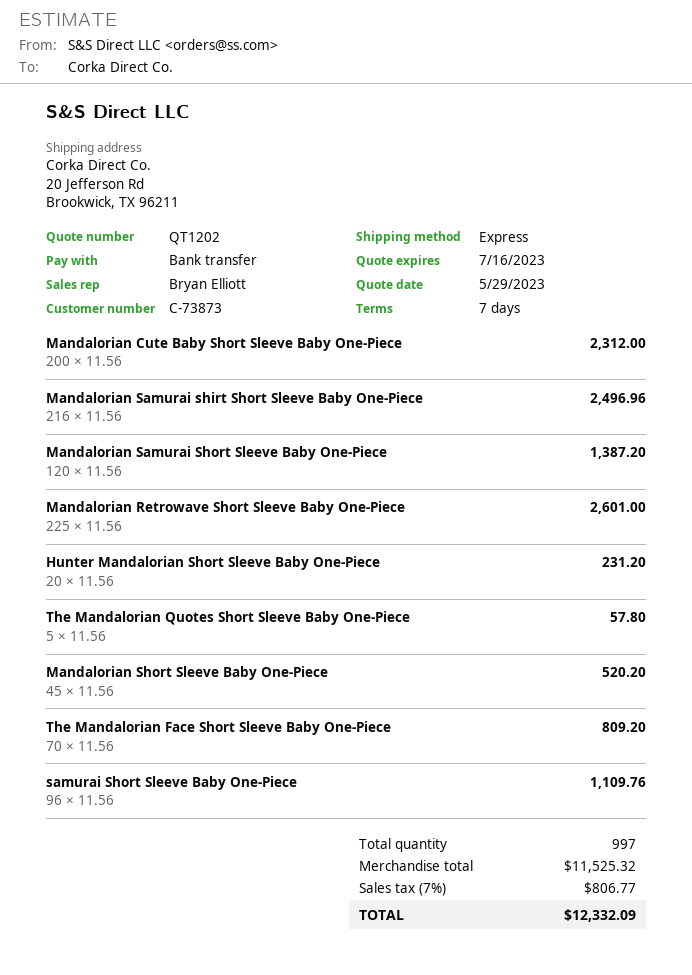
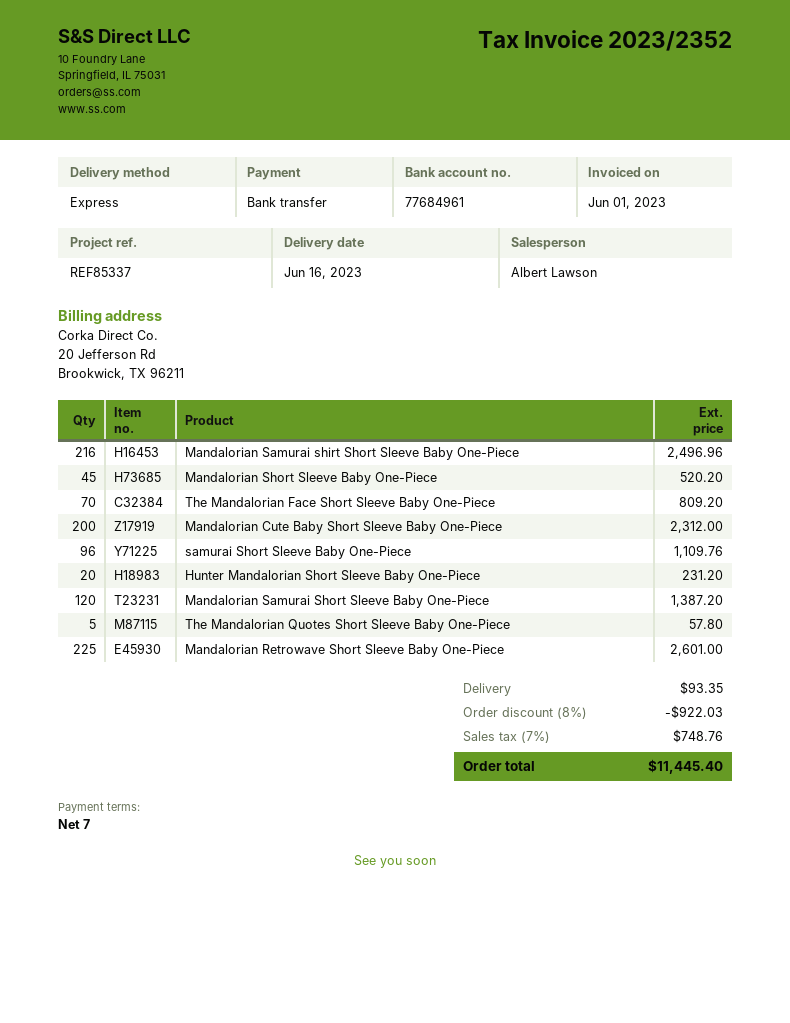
sales rep: Bryan Elliott -> Albert Lawson
discount: none -> 8% = 922.03
shipping: none -> 93.35
tax: 7% = 806.77 -> 7% = 748.76
total: 12332.09 -> 11445.40

